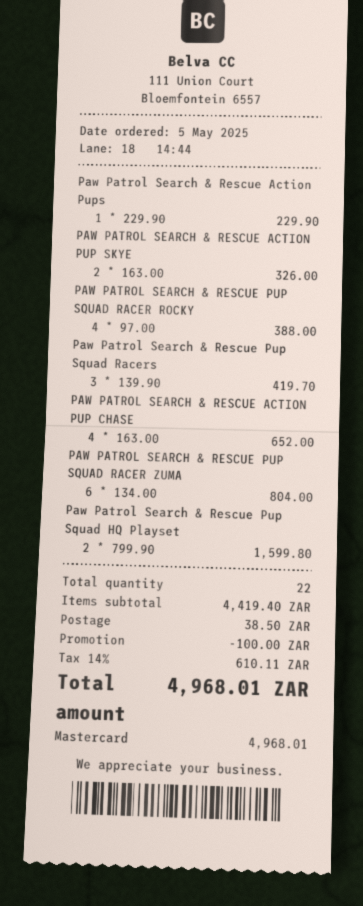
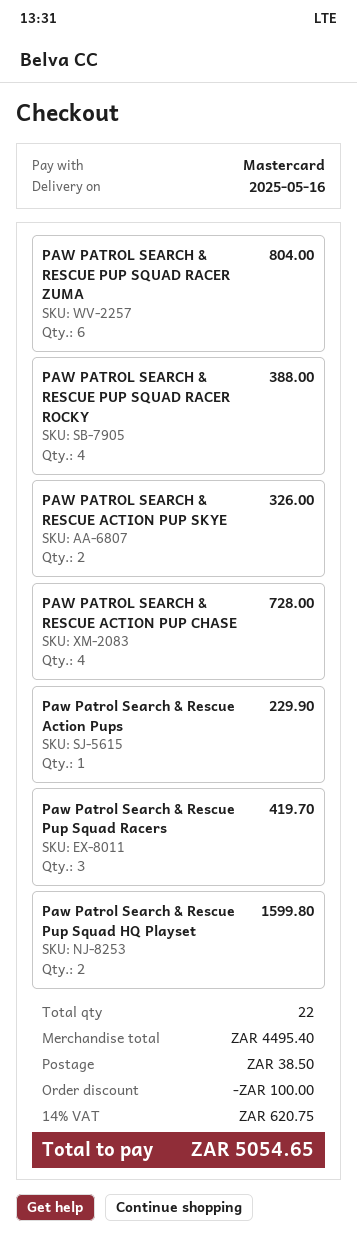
PAW PATROL SEARCH & RESCUE ACTION PUP CHASE: 4 for 652.00 -> 4 for 728.00
subtotal: 4419.40 -> 4495.40
tax: 14% = 610.11 -> 14% = 620.75
total: 4968.01 -> 5054.65

